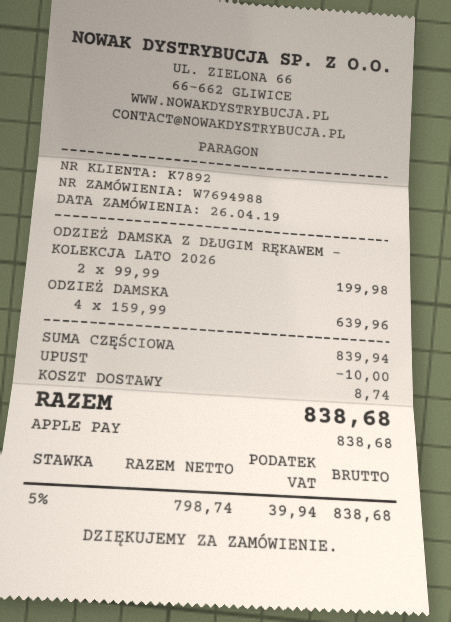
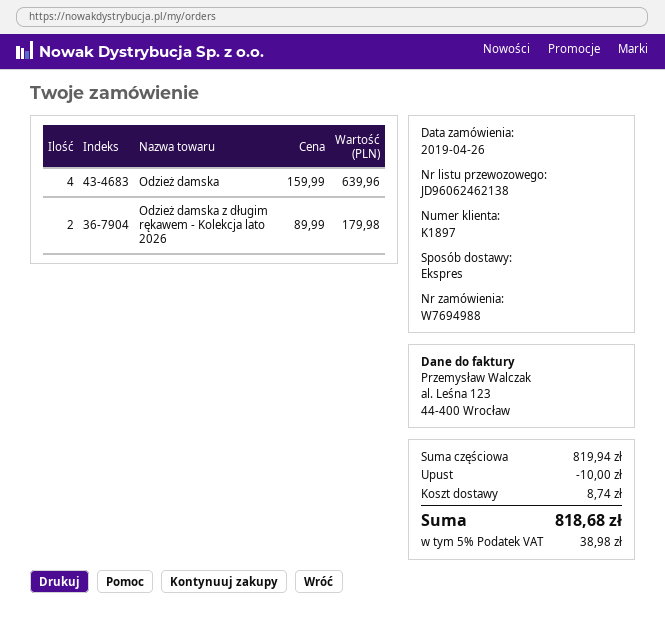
customer number: K7892 -> K1897
ODZIEŻ DAMSKA Z DŁUGIM RĘKAWEM - KOLEKCJA LATO 2026: 2 x 99.99 = 199.98 -> 2 x 89.99 = 179.98
subtotal: 839.94 -> 819.94
tax: 5% = 39.94 -> 5% = 38.98
total: 838.68 -> 818.68

